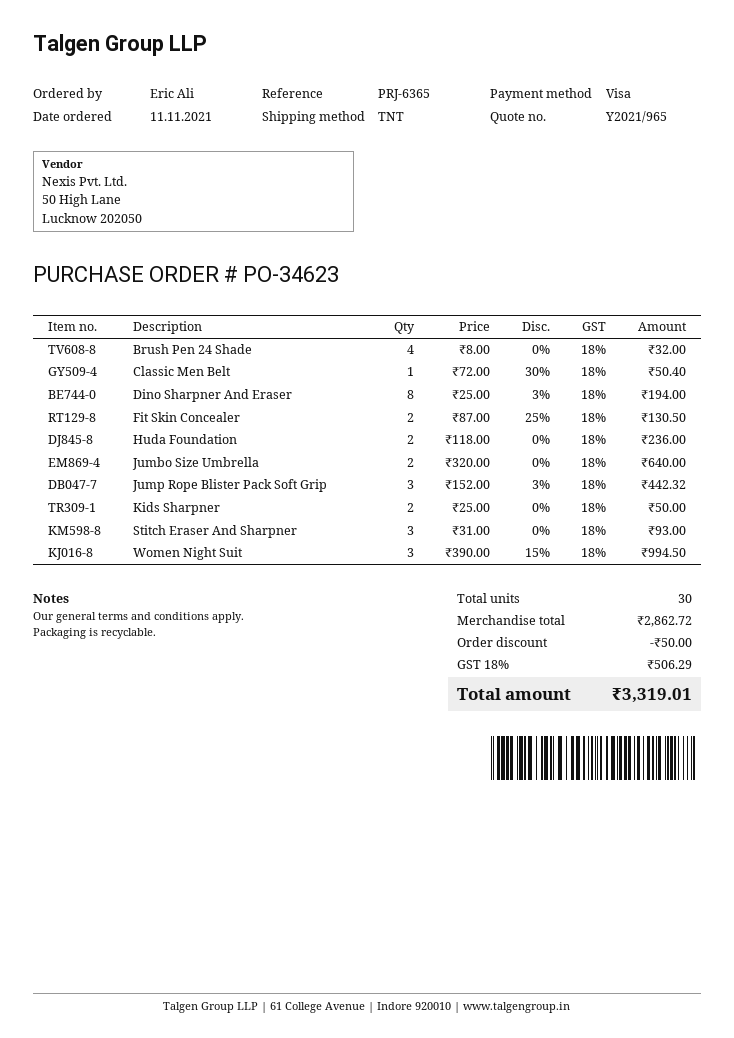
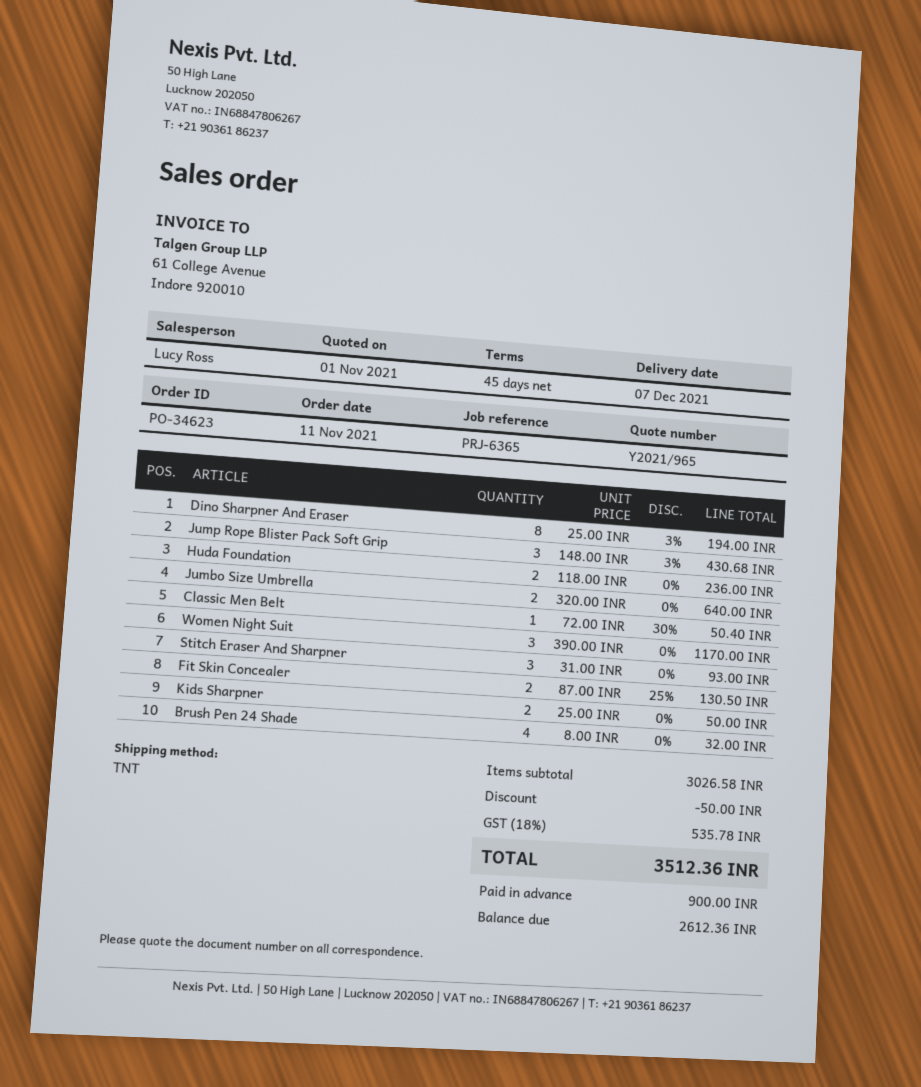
Jump Rope Blister Pack Soft Grip: 3 x 152.00 - 3% = 442.32 -> 3 x 148.00 - 3% = 430.68
Women Night Suit: 3 x 390.00 - 15% = 994.50 -> 3 x 390.00 = 1170.00
subtotal: 2862.72 -> 3026.58
tax: 18% = 506.29 -> 18% = 535.78
total: 3319.01 -> 3512.36

